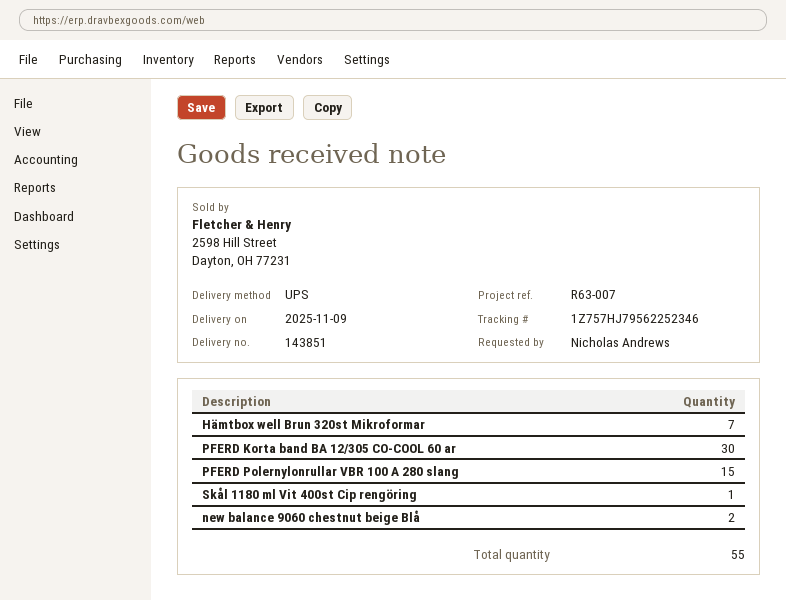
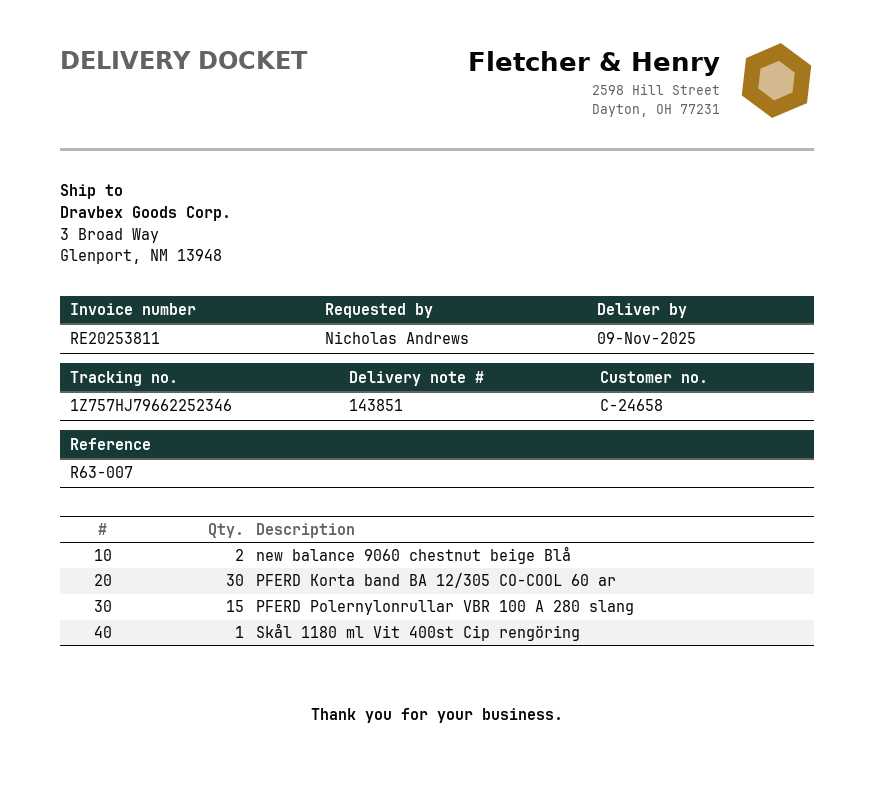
tracking number: 1Z757HJ79562252346 -> 1Z757HJ79662252346
Hämtbox well Brun 320st Mikroformar: 7 -> none

